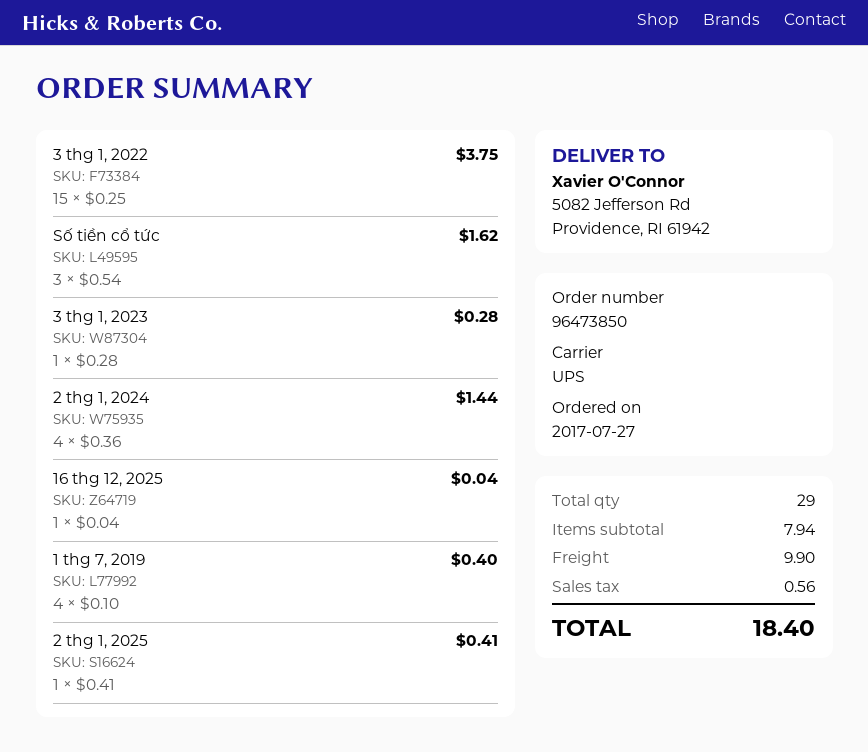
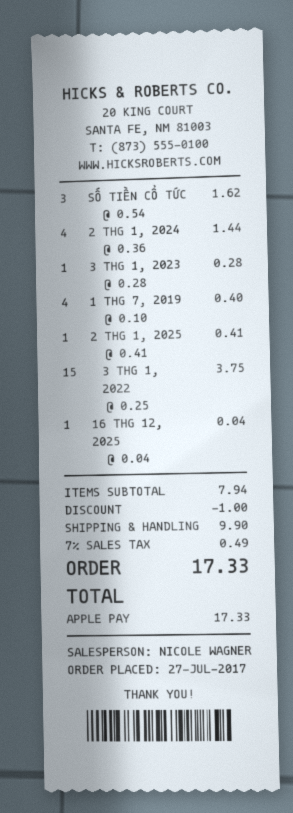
discount: none -> 1.00
tax: 0.56 -> 0.49
total: 18.40 -> 17.33

